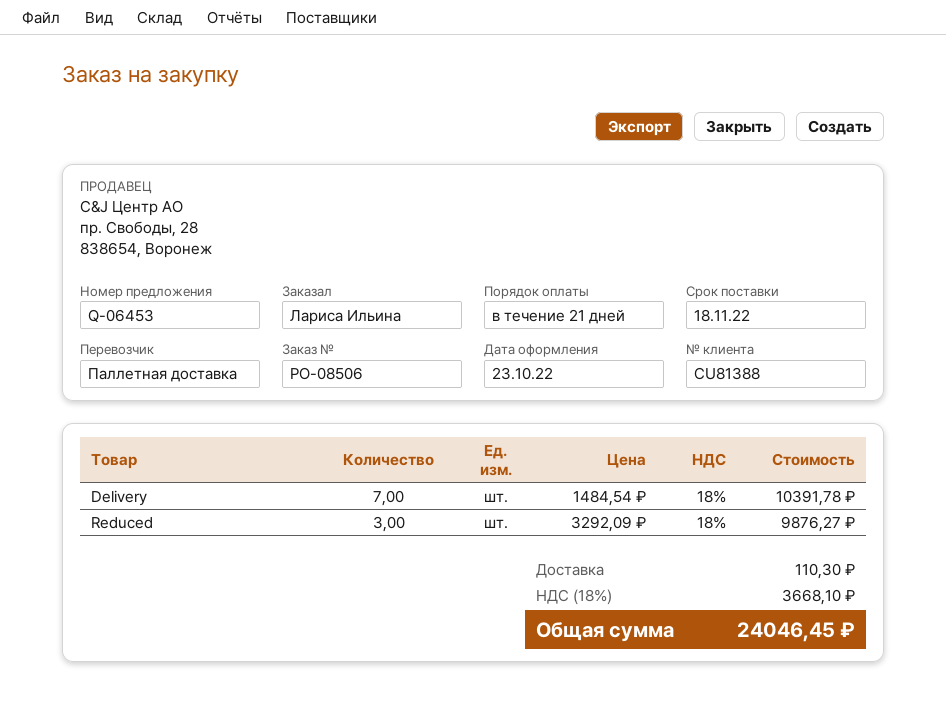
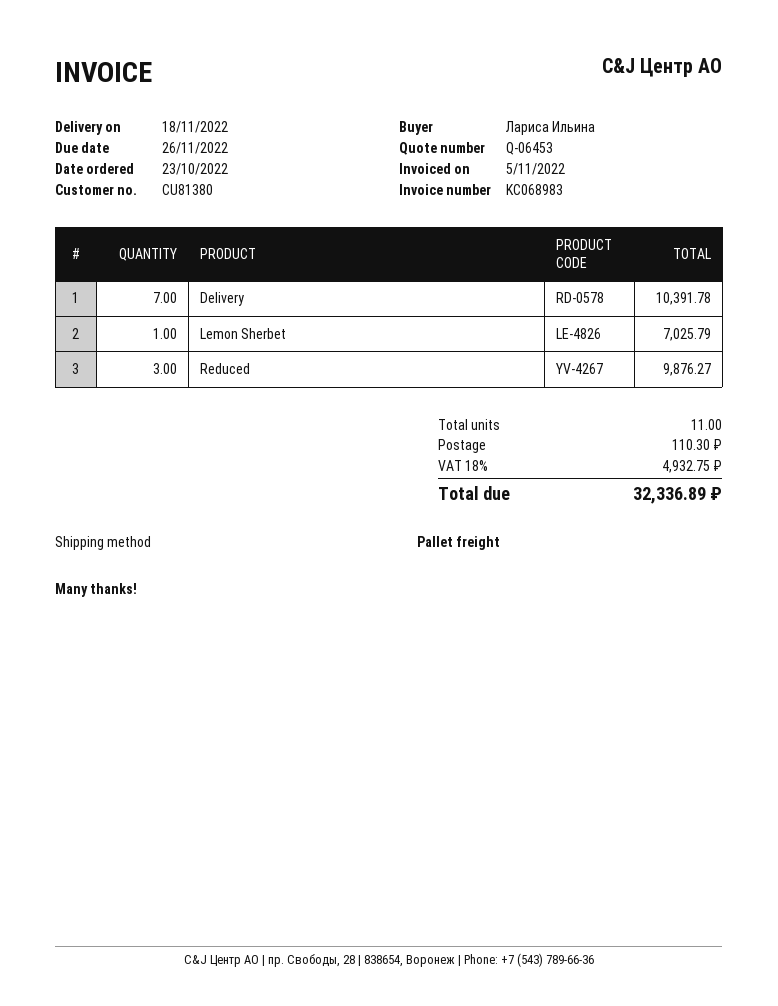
customer number: CU81388 -> CU81380
Lemon Sherbet: none -> 1 for 7025.79
tax: 18% = 3668.10 -> 18% = 4932.75
total: 24046.45 -> 32336.89

